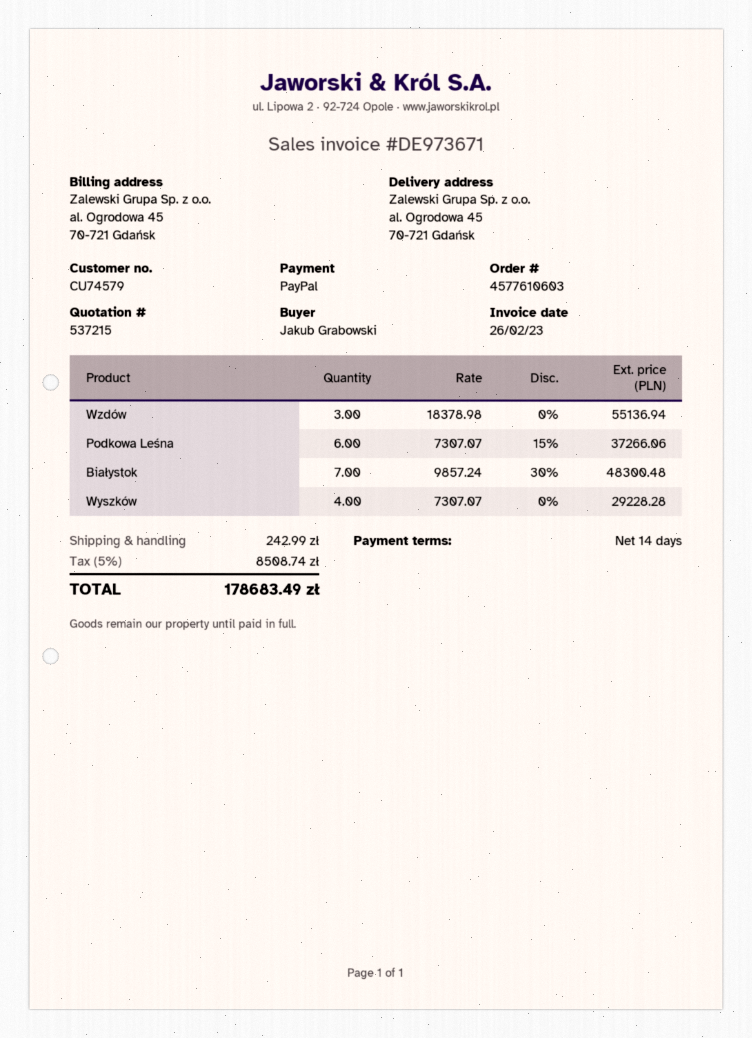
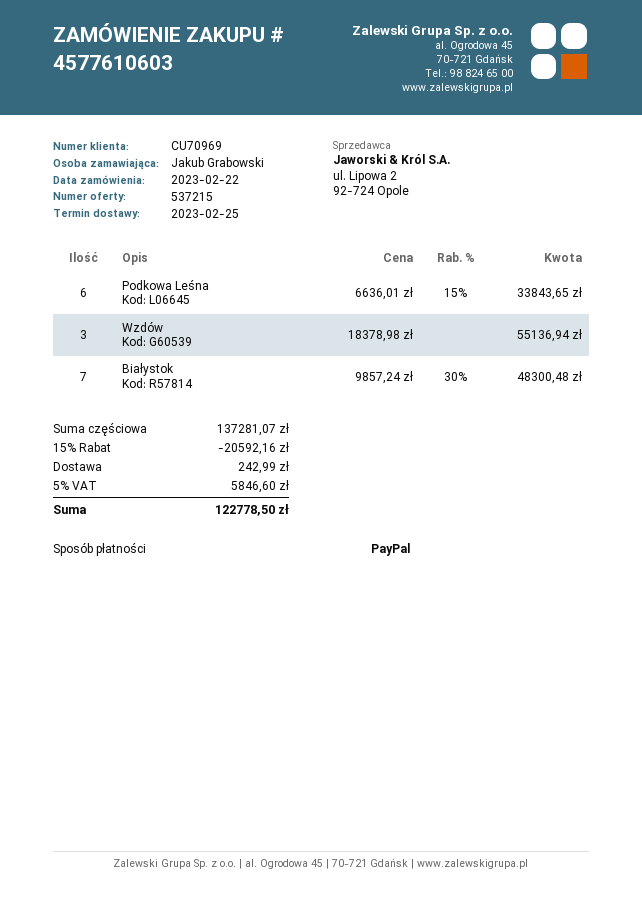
customer number: CU74579 -> CU70969
Podkowa Leśna: 6 x 7307.07 - 15% = 37266.06 -> 6 x 6636.01 - 15% = 33843.65
Wyszków: 4 x 7307.07 = 29228.28 -> none
discount: none -> 15% = 20592.16
tax: 5% = 8508.74 -> 5% = 5846.60
total: 178683.49 -> 122778.50

